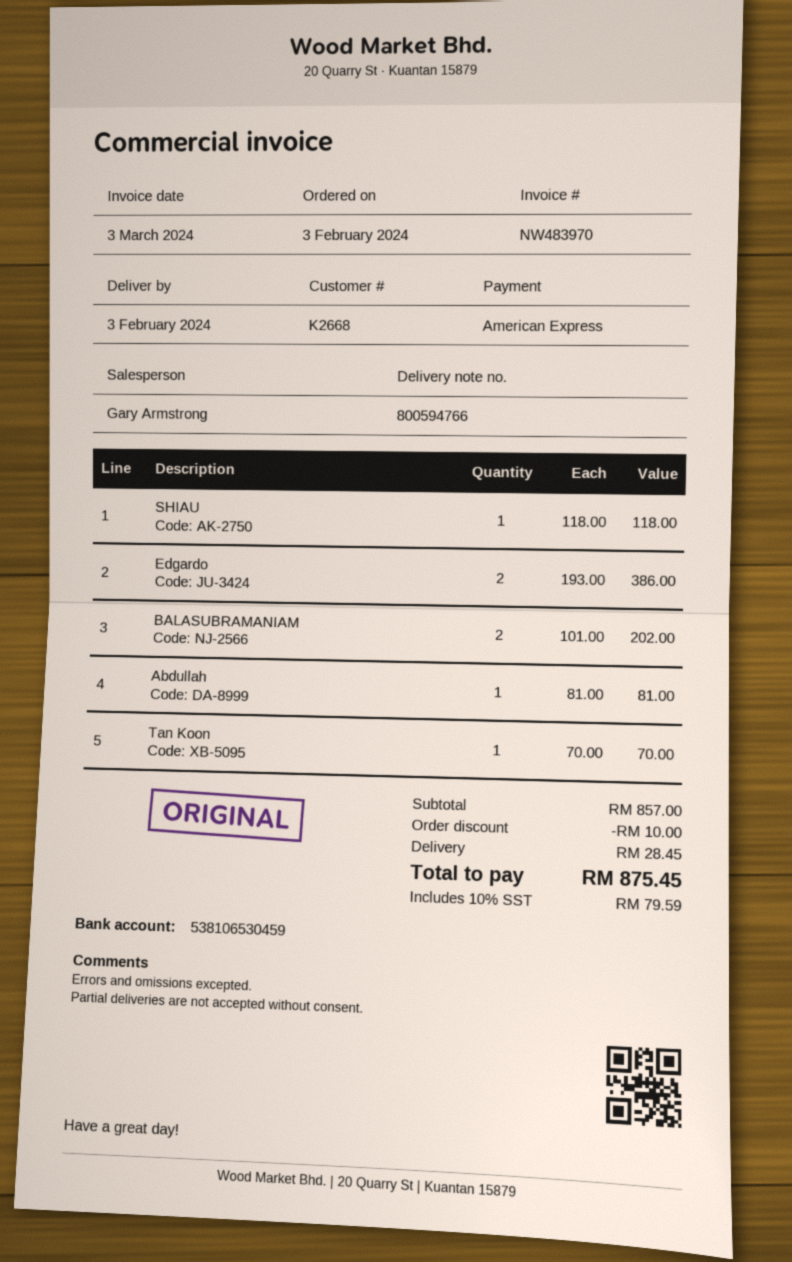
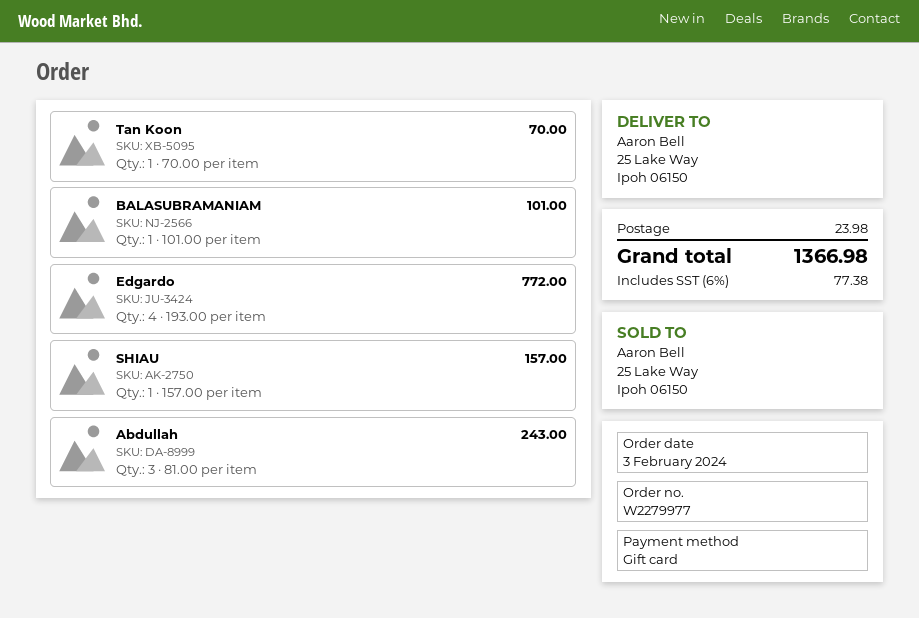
payment method: American Express -> gift card
SHIAU: 1 x 118.00 = 118.00 -> 1 x 157.00 = 157.00
Edgardo: 2 x 193.00 = 386.00 -> 4 x 193.00 = 772.00
BALASUBRAMANIAM: 2 x 101.00 = 202.00 -> 1 x 101.00 = 101.00
Abdullah: 1 x 81.00 = 81.00 -> 3 x 81.00 = 243.00
discount: 10.00 -> none
shipping: 28.45 -> 23.98
tax: 10% = 79.59 -> 6% = 77.38
total: 875.45 -> 1366.98

